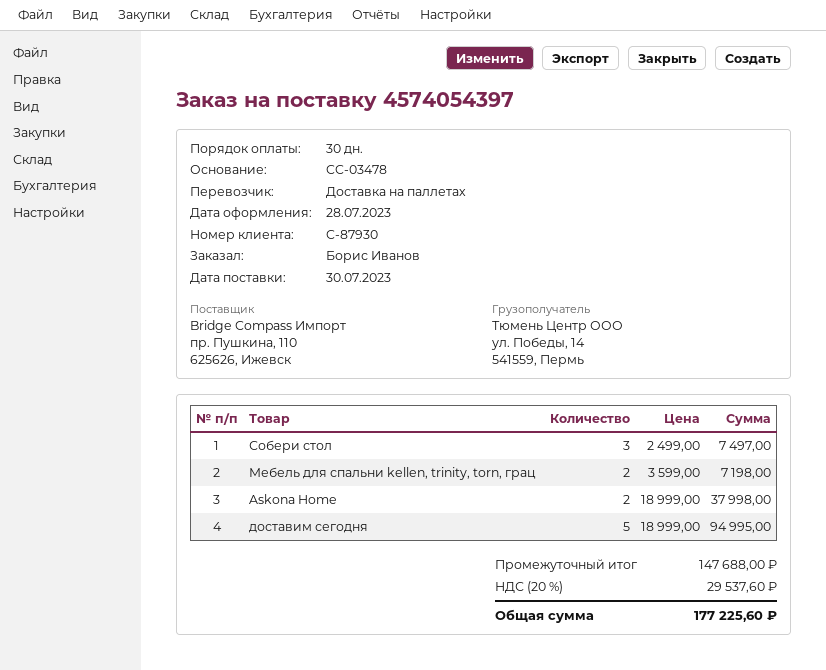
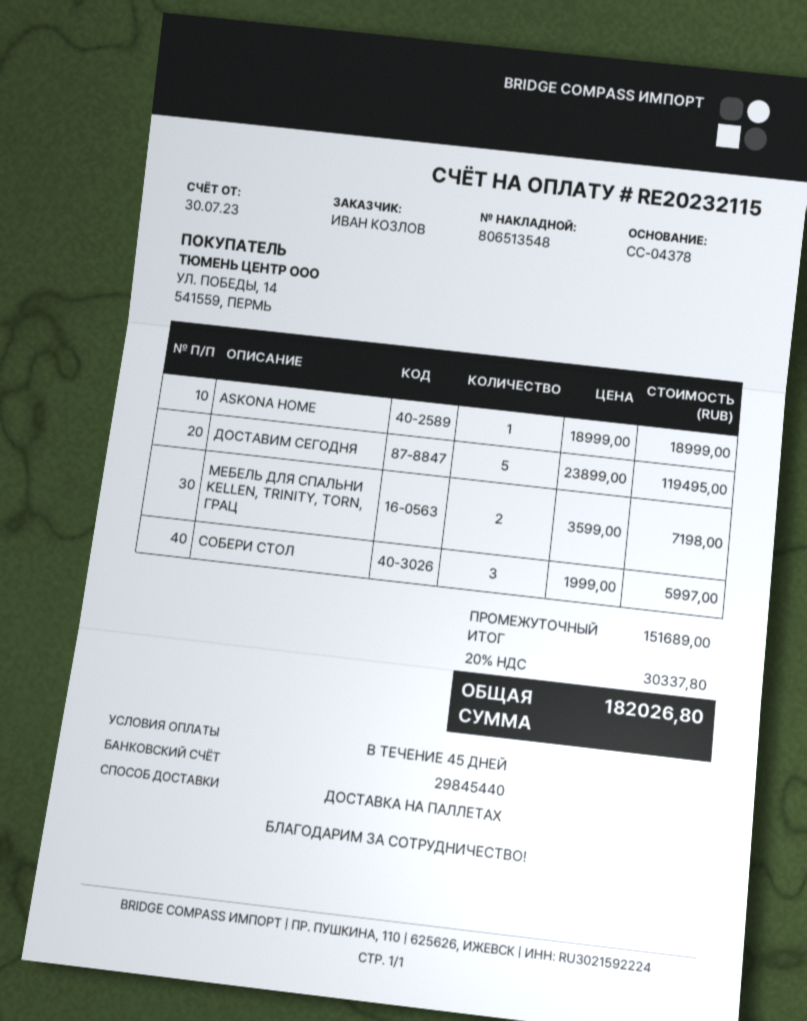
payment terms: 30 days -> 45 days
reference: CC-03478 -> CC-04378
ordered by: Борис Иванов -> ИВАН КОЗЛОВ
Собери стол: 3 x 2499.00 = 7497.00 -> 3 x 1999.00 = 5997.00
Askona Home: 2 x 18999.00 = 37998.00 -> 1 x 18999.00 = 18999.00
доставим сегодня: 5 x 18999.00 = 94995.00 -> 5 x 23899.00 = 119495.00
subtotal: 147688.00 -> 151689.00
tax: 20% = 29537.60 -> 20% = 30337.80
total: 177225.60 -> 182026.80

